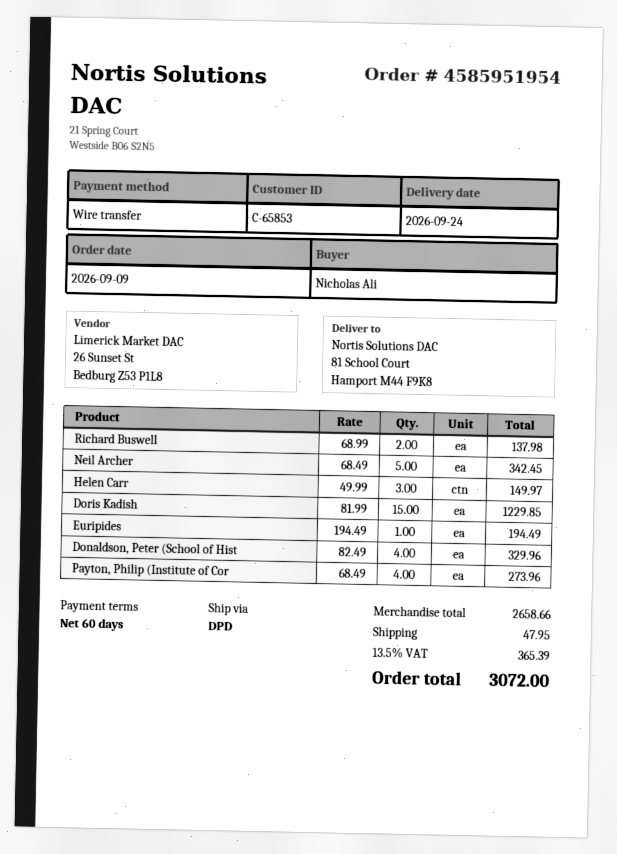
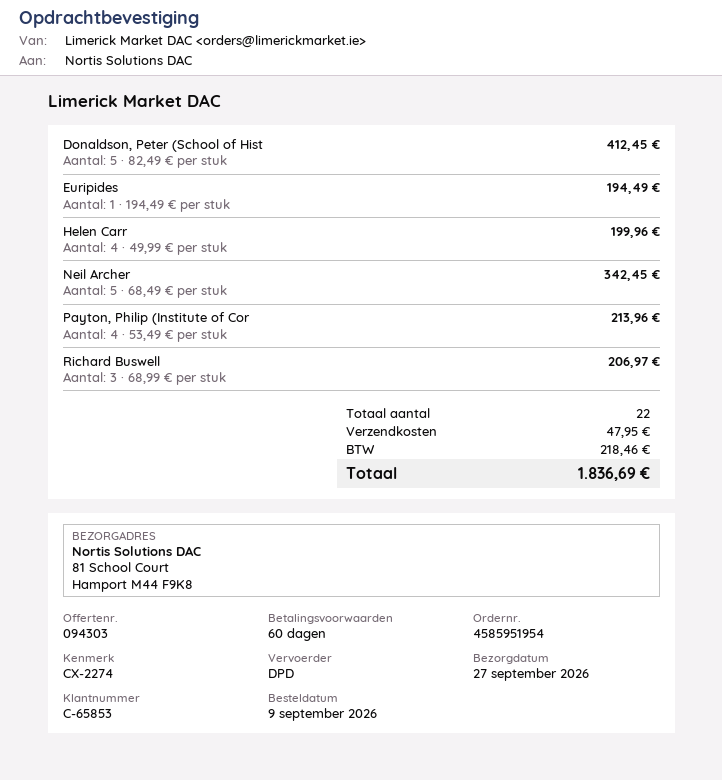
delivery date: 2026-09-24 -> 2026-09-27
Richard Buswell: 2 x 68.99 = 137.98 -> 3 x 68.99 = 206.97
Helen Carr: 3 x 49.99 = 149.97 -> 4 x 49.99 = 199.96
Doris Kadish: 15 x 81.99 = 1229.85 -> none
Donaldson, Peter (School of Hist: 4 x 82.49 = 329.96 -> 5 x 82.49 = 412.45
Payton, Philip (Institute of Cor: 4 x 68.49 = 273.96 -> 4 x 53.49 = 213.96
tax: 365.39 -> 218.46
total: 3072.00 -> 1836.69

